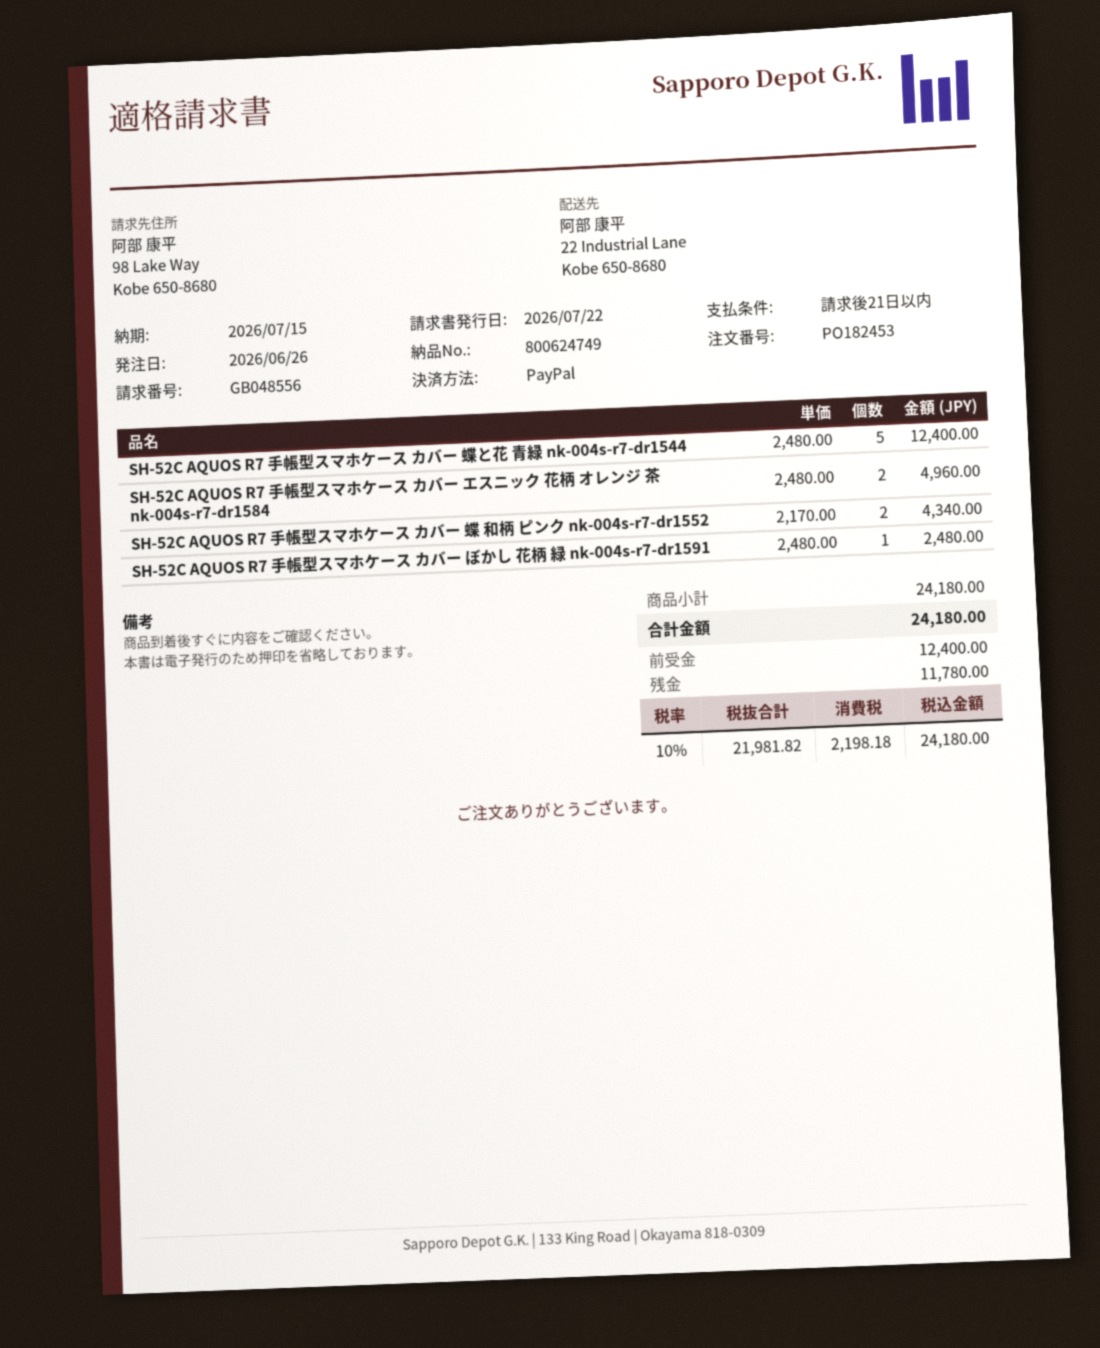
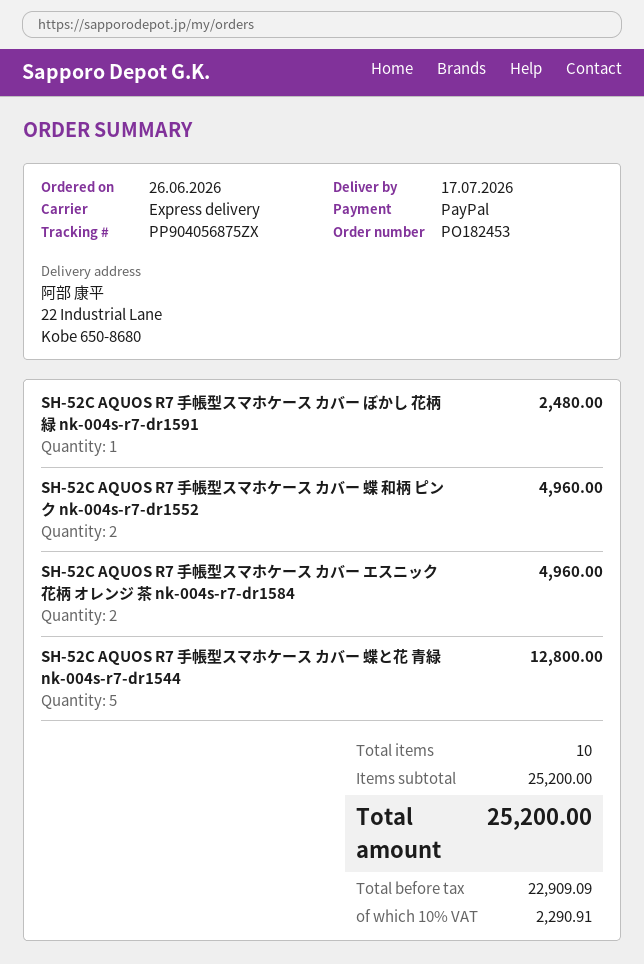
delivery date: 2026-07-15 -> 2026-07-17
SH-52C AQUOS R7 手帳型スマホケース カバー 蝶と花 青緑 nk-004s-r7-dr1544: 5 for 12400.00 -> 5 for 12800.00
SH-52C AQUOS R7 手帳型スマホケース カバー 蝶 和柄 ピンク nk-004s-r7-dr1552: 2 for 4340.00 -> 2 for 4960.00
subtotal: 24180.00 -> 25200.00
net: 21981.82 -> 22909.09
tax: 10% = 2198.18 -> 10% = 2290.91
total: 24180.00 -> 25200.00

